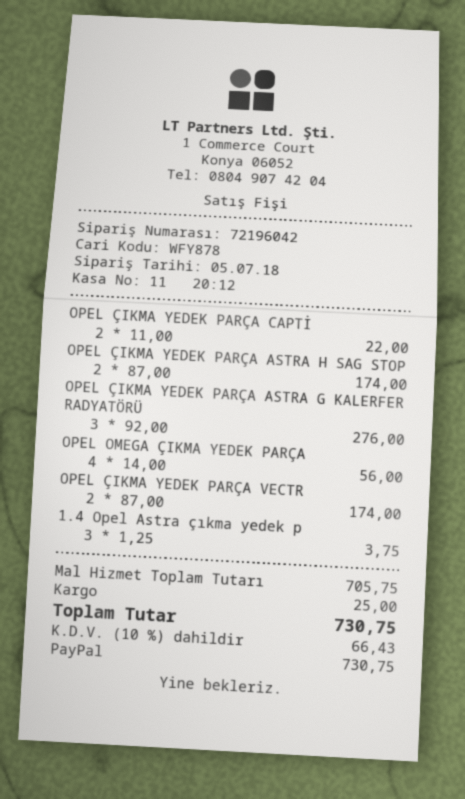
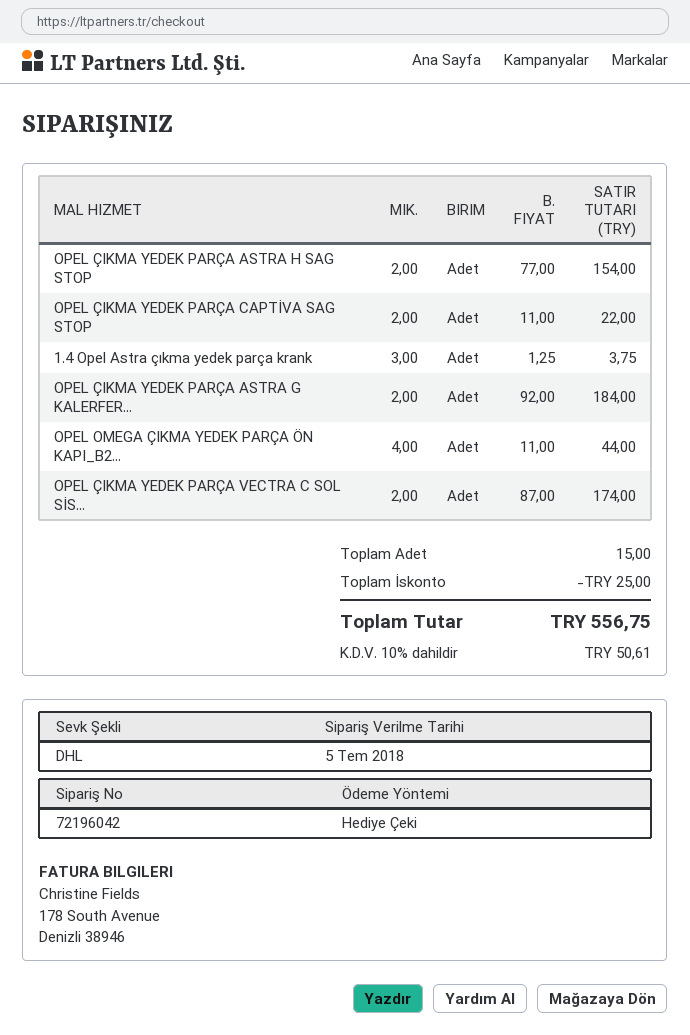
payment method: PayPal -> gift card
OPEL ÇIKMA YEDEK PARÇA ASTRA H SAG STOP: 2 x 87.00 = 174.00 -> 2 x 77.00 = 154.00
OPEL ÇIKMA YEDEK PARÇA ASTRA G KALERFER RADYATÖRÜ: 3 x 92.00 = 276.00 -> 2 x 92.00 = 184.00
OPEL OMEGA ÇIKMA YEDEK PARÇA: 4 x 14.00 = 56.00 -> 4 x 11.00 = 44.00
discount: none -> 25.00
shipping: 25.00 -> none
tax: 10% = 66.43 -> 10% = 50.61
total: 730.75 -> 556.75

